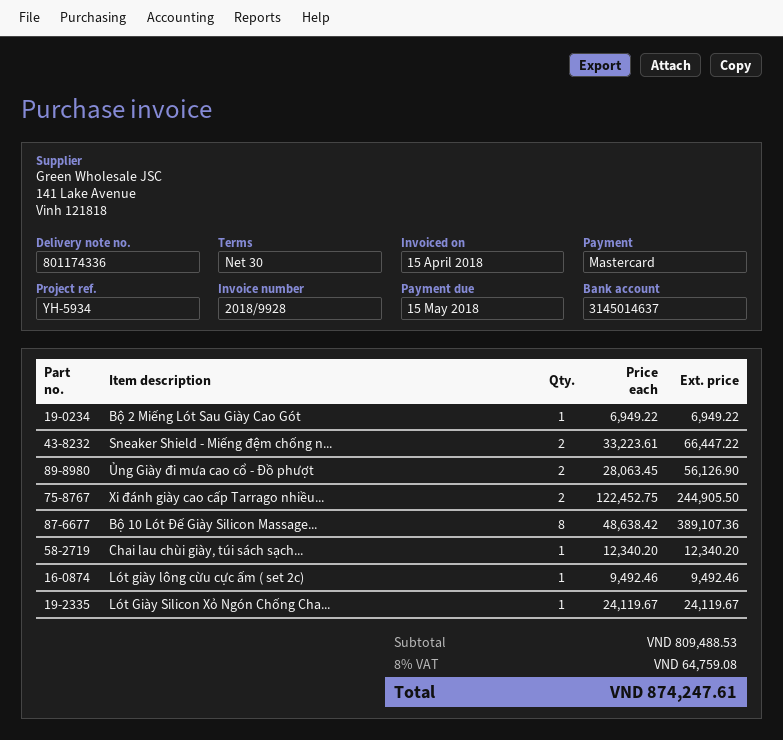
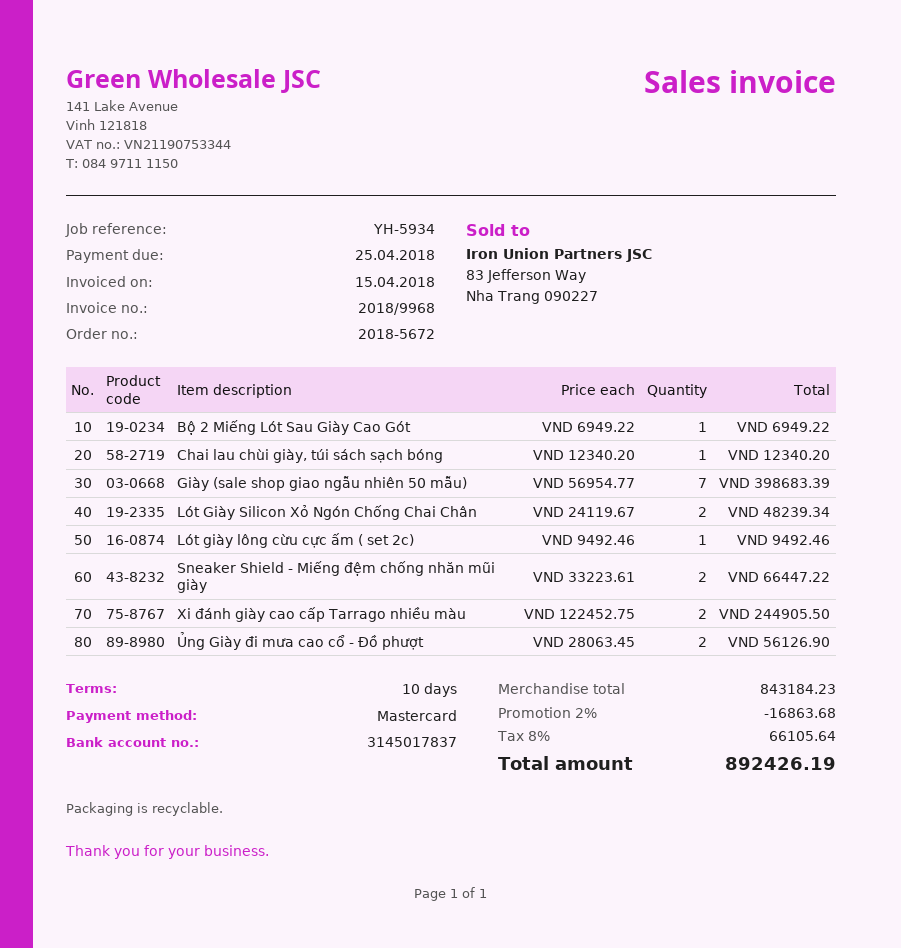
invoice number: 2018/9928 -> 2018/9968
payment terms: 30 days -> 10 days
due date: 2018-05-15 -> 2018-04-25
bank account: 3145014637 -> 3145017837
Bộ 10 Lót Đế Giày Silicon Massage...: 8 x 48638.42 = 389107.36 -> none
Lót Giày Silicon Xỏ Ngón Chống Cha...: 1 x 24119.67 = 24119.67 -> 2 x 24119.67 = 48239.34
Giày (sale shop giao ngẫu nhiên 50 mẫu): none -> 7 x 56954.77 = 398683.39
subtotal: 809488.53 -> 843184.23
discount: none -> 2% = 16863.68
tax: 8% = 64759.08 -> 8% = 66105.64
total: 874247.61 -> 892426.19

